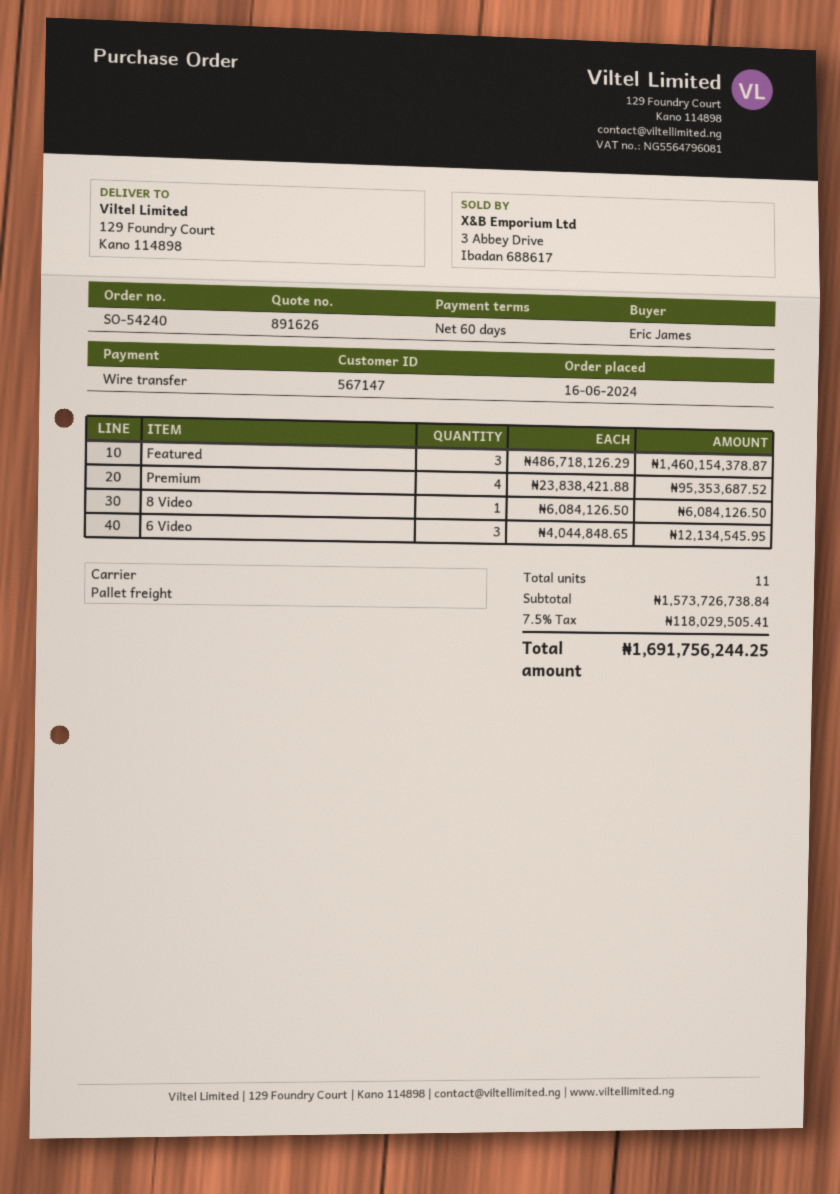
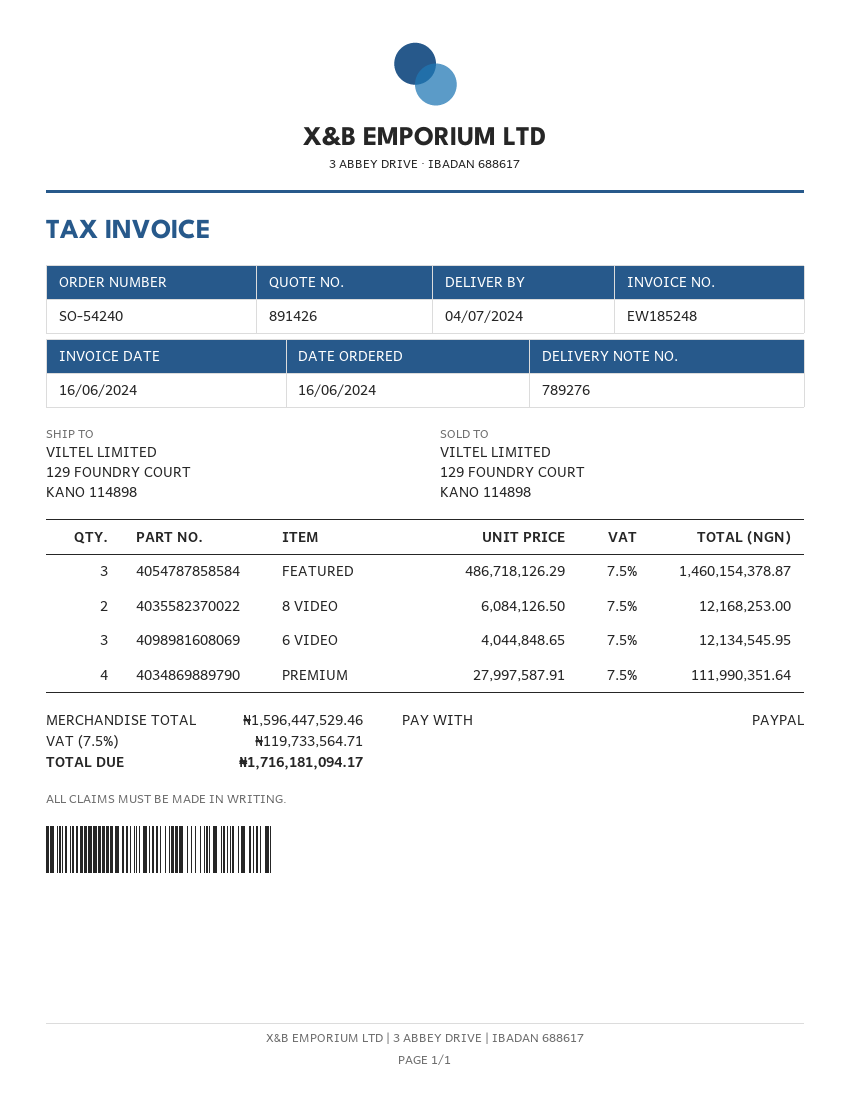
quote number: 891626 -> 891426
payment method: bank transfer -> PayPal
Premium: 4 x 23838421.88 = 95353687.52 -> 4 x 27997587.91 = 111990351.64
8 Video: 1 x 6084126.50 = 6084126.50 -> 2 x 6084126.50 = 12168253.00
subtotal: 1573726738.84 -> 1596447529.46
tax: 7.5% = 118029505.41 -> 7.5% = 119733564.71
total: 1691756244.25 -> 1716181094.17

